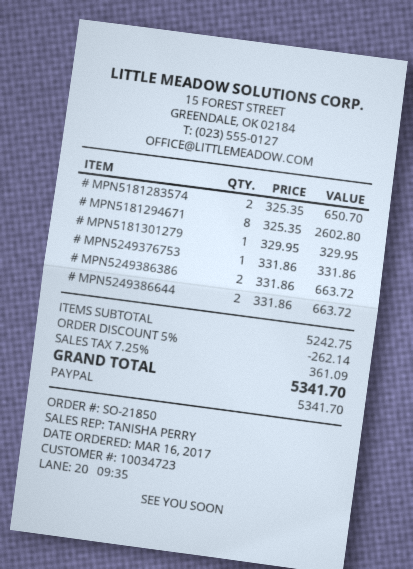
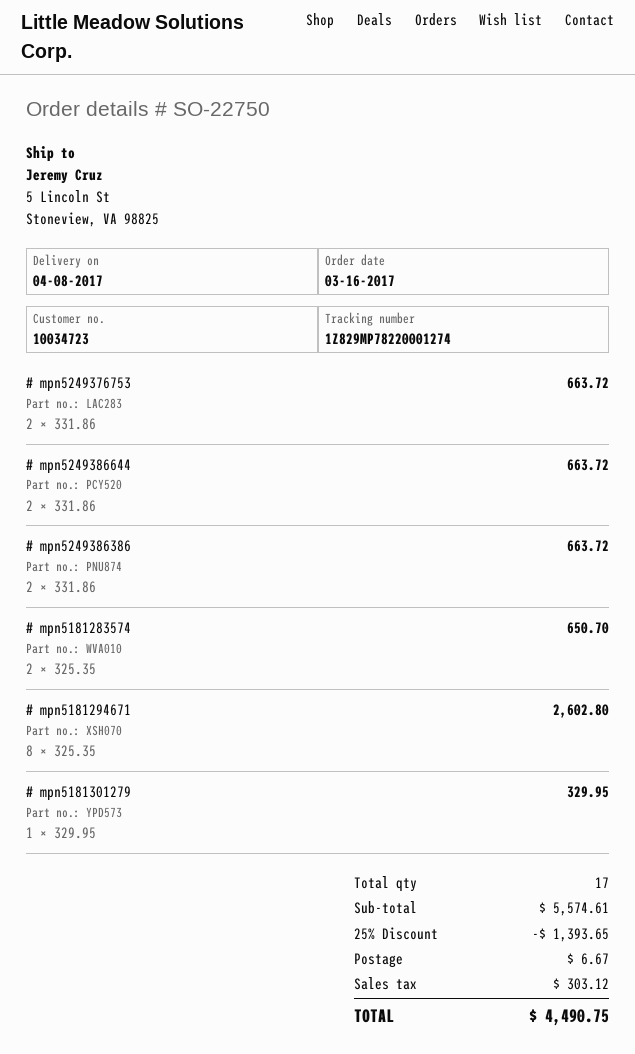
order number: SO-21850 -> SO-22750
# MPN5249376753: 1 x 331.86 = 331.86 -> 2 x 331.86 = 663.72
subtotal: 5242.75 -> 5574.61
discount: 5% = 262.14 -> 25% = 1393.65
shipping: none -> 6.67
tax: 361.09 -> 303.12
total: 5341.70 -> 4490.75

